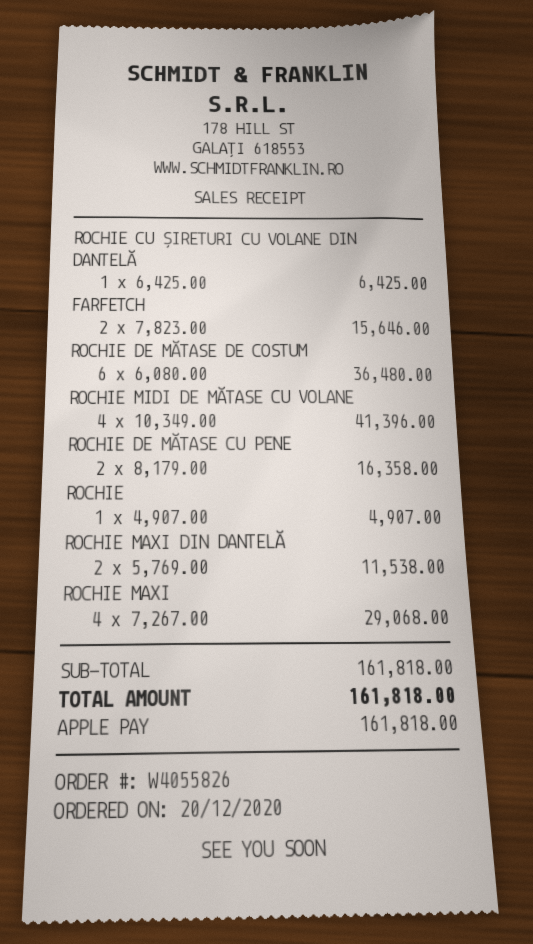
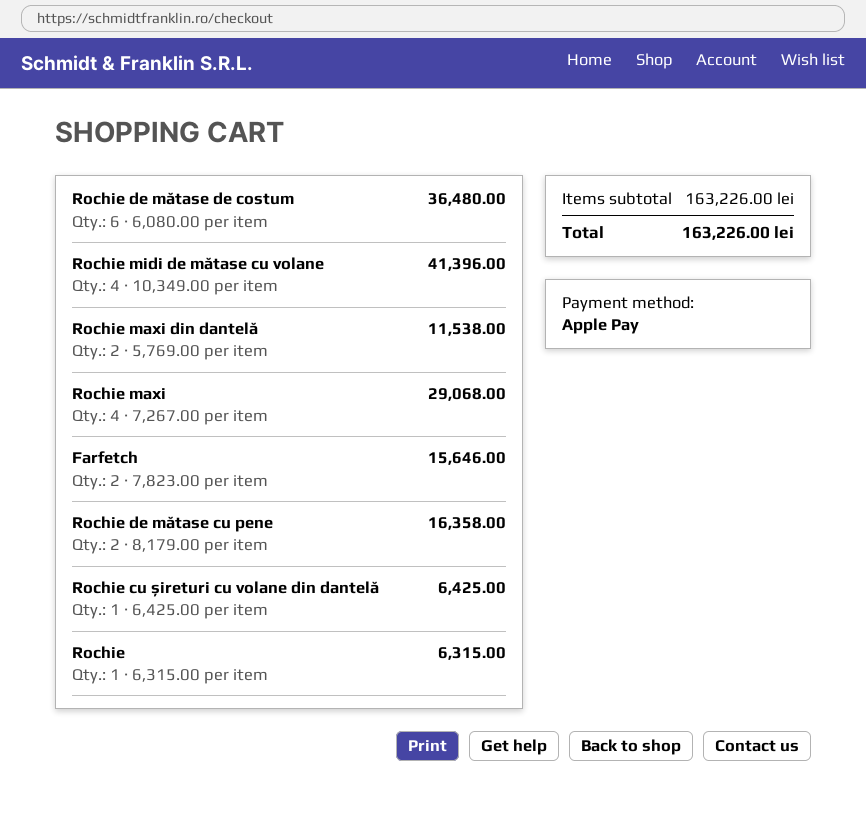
ROCHIE: 1 x 4907.00 = 4907.00 -> 1 x 6315.00 = 6315.00
subtotal: 161818.00 -> 163226.00
total: 161818.00 -> 163226.00

